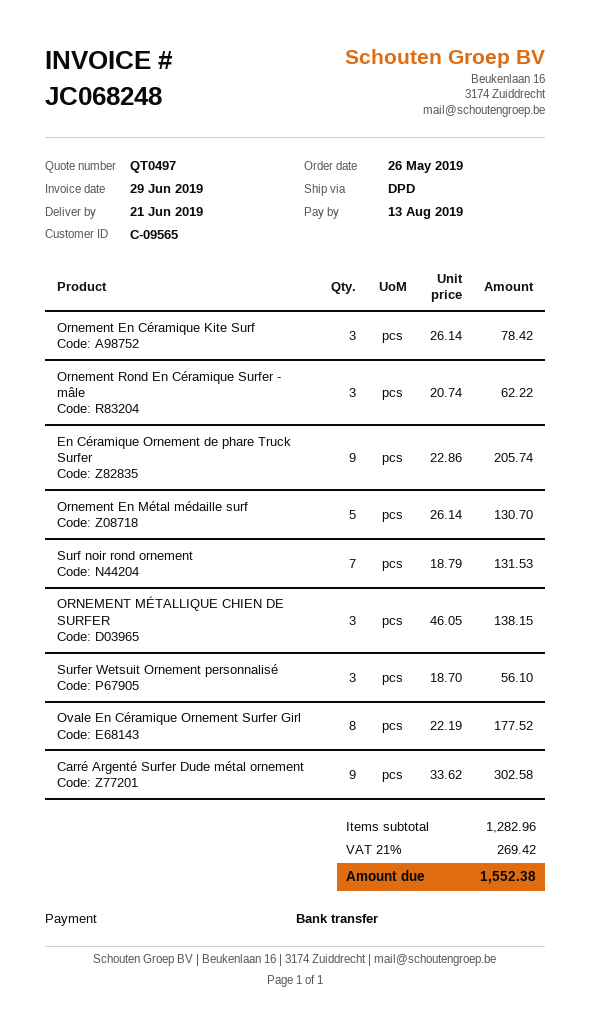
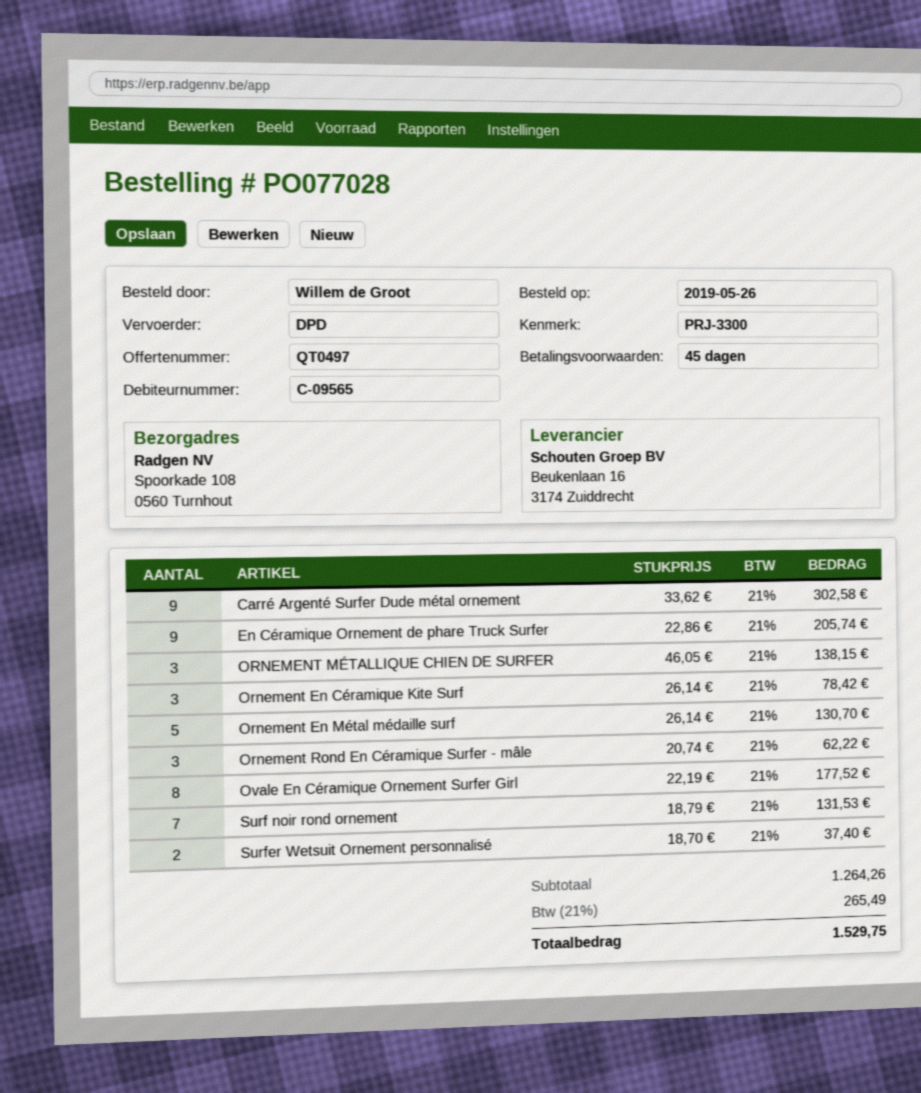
Surfer Wetsuit Ornement personnalisé: 3 x 18.70 = 56.10 -> 2 x 18.70 = 37.40
subtotal: 1282.96 -> 1264.26
tax: 21% = 269.42 -> 21% = 265.49
total: 1552.38 -> 1529.75

